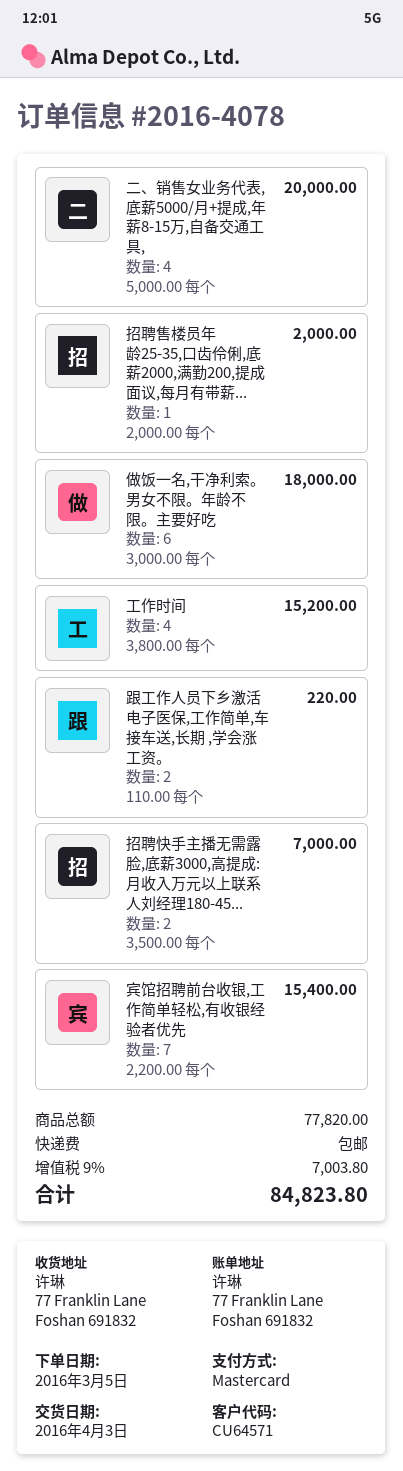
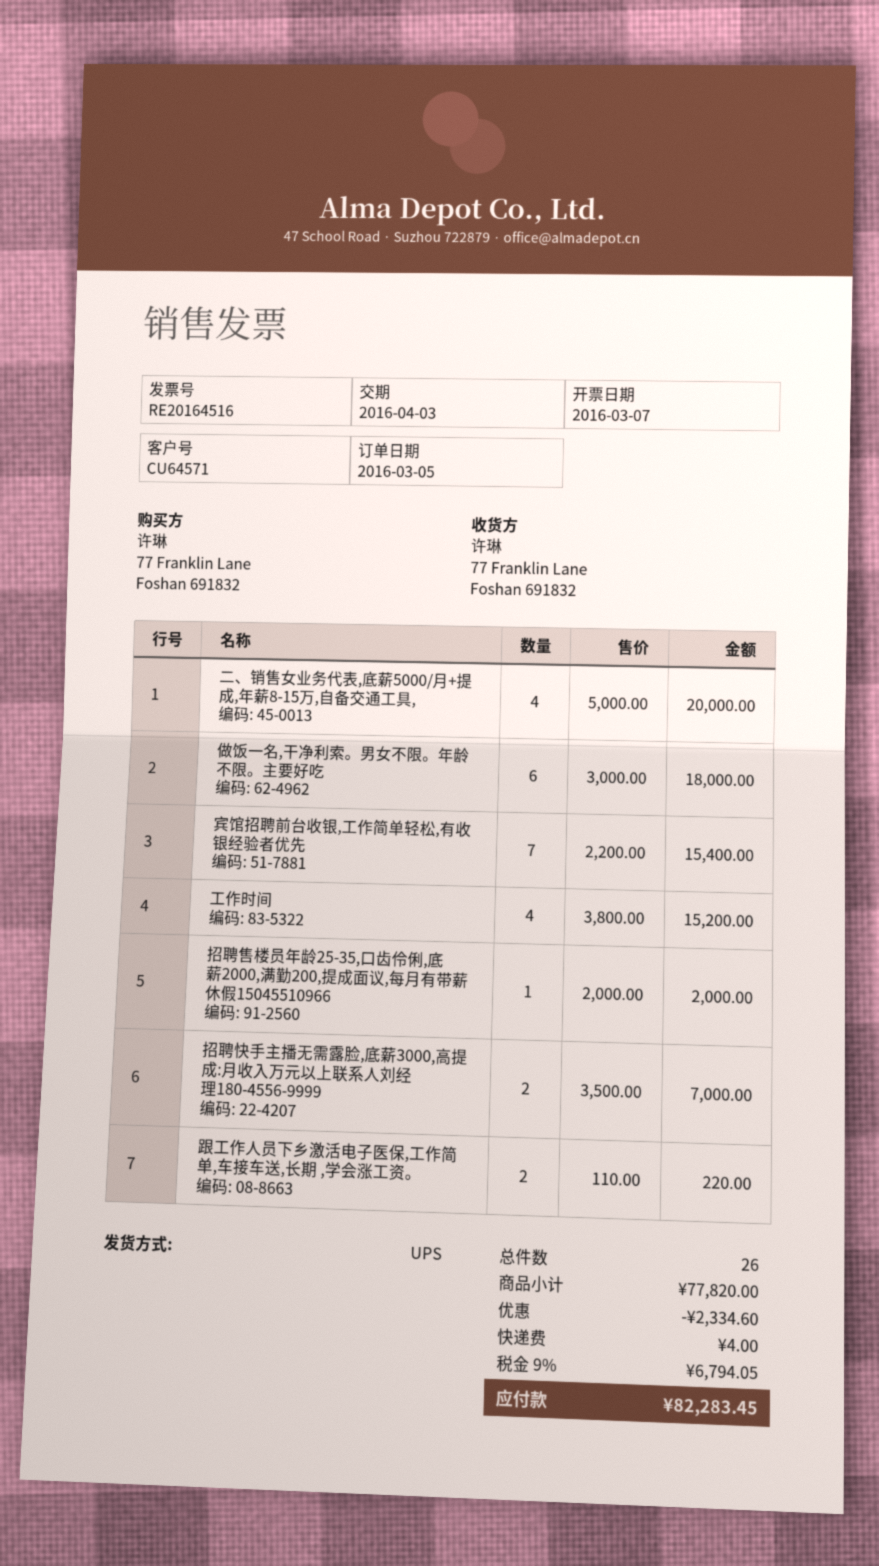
discount: none -> 2334.60
shipping: 0.00 -> 4.00
tax: 9% = 7003.80 -> 9% = 6794.05
total: 84823.80 -> 82283.45

